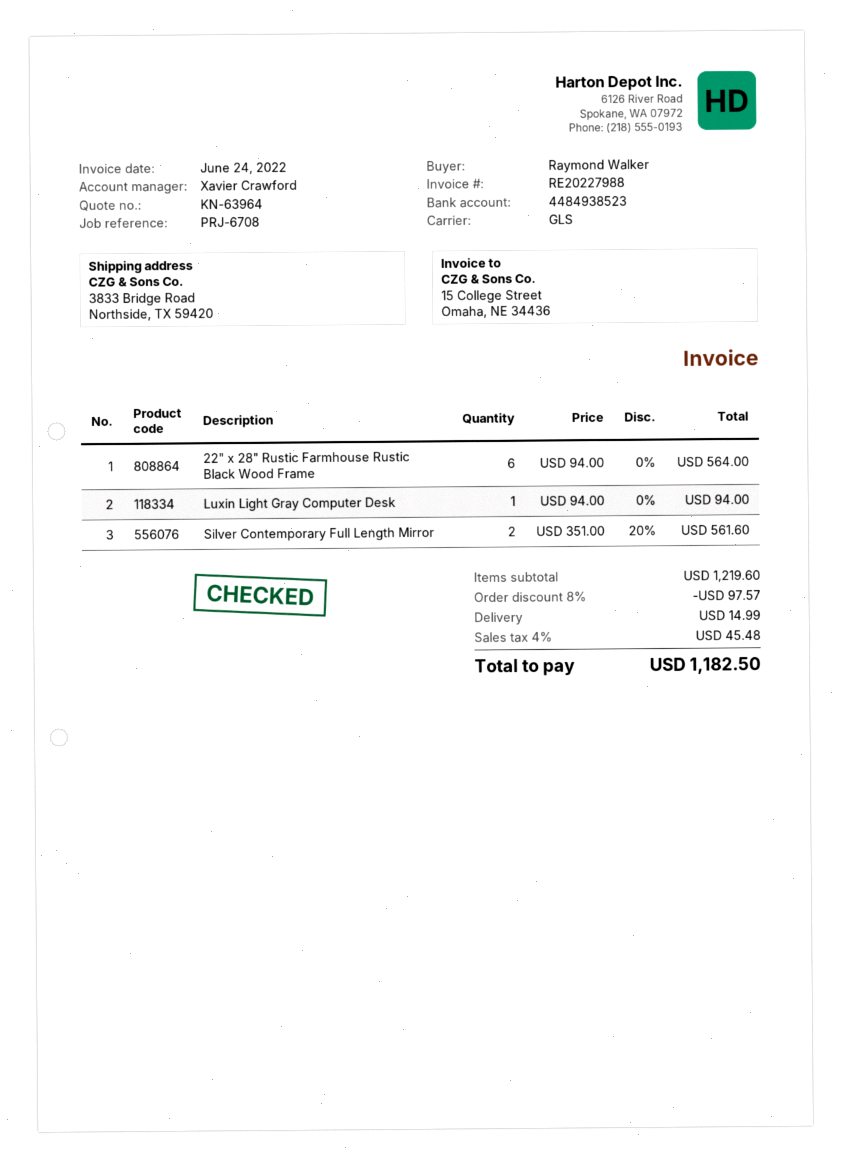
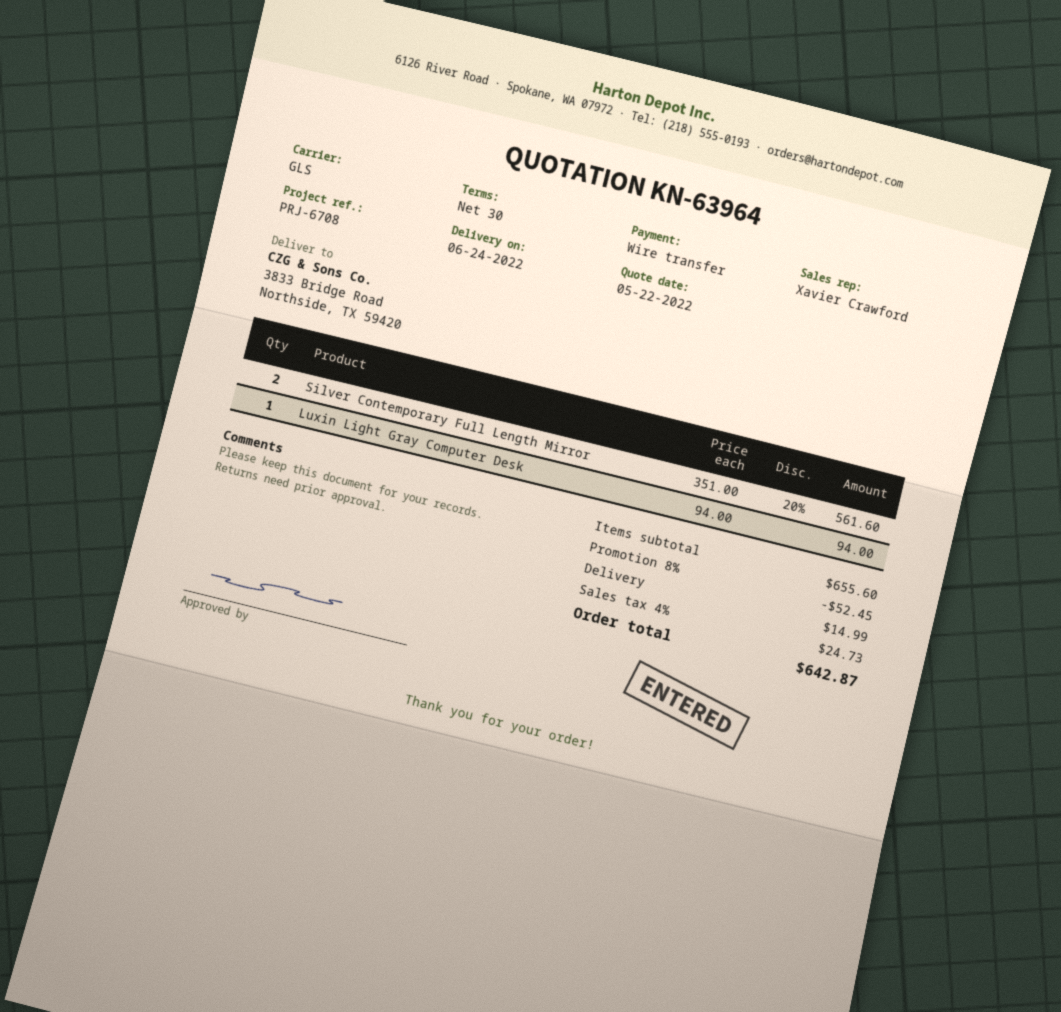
22" x 28" Rustic Farmhouse Rustic Black Wood Frame: 6 x 94.00 = 564.00 -> none
subtotal: 1219.60 -> 655.60
discount: 8% = 97.57 -> 8% = 52.45
tax: 4% = 45.48 -> 4% = 24.73
total: 1182.50 -> 642.87

